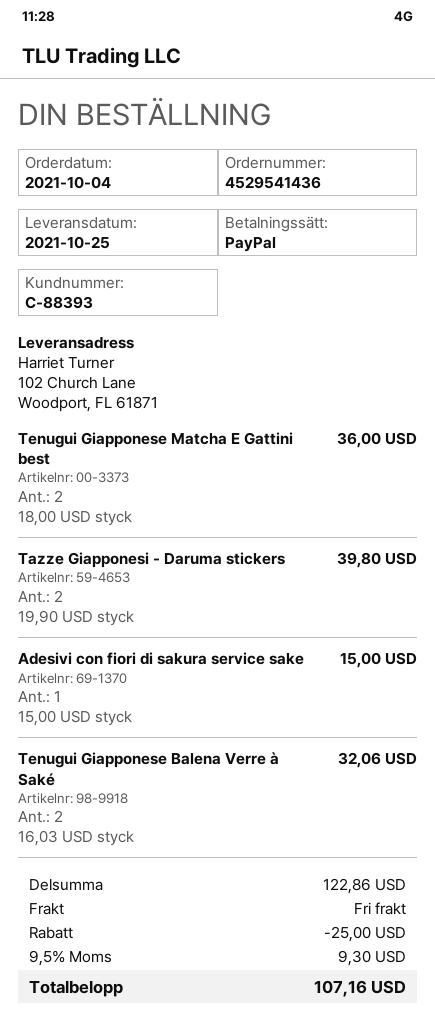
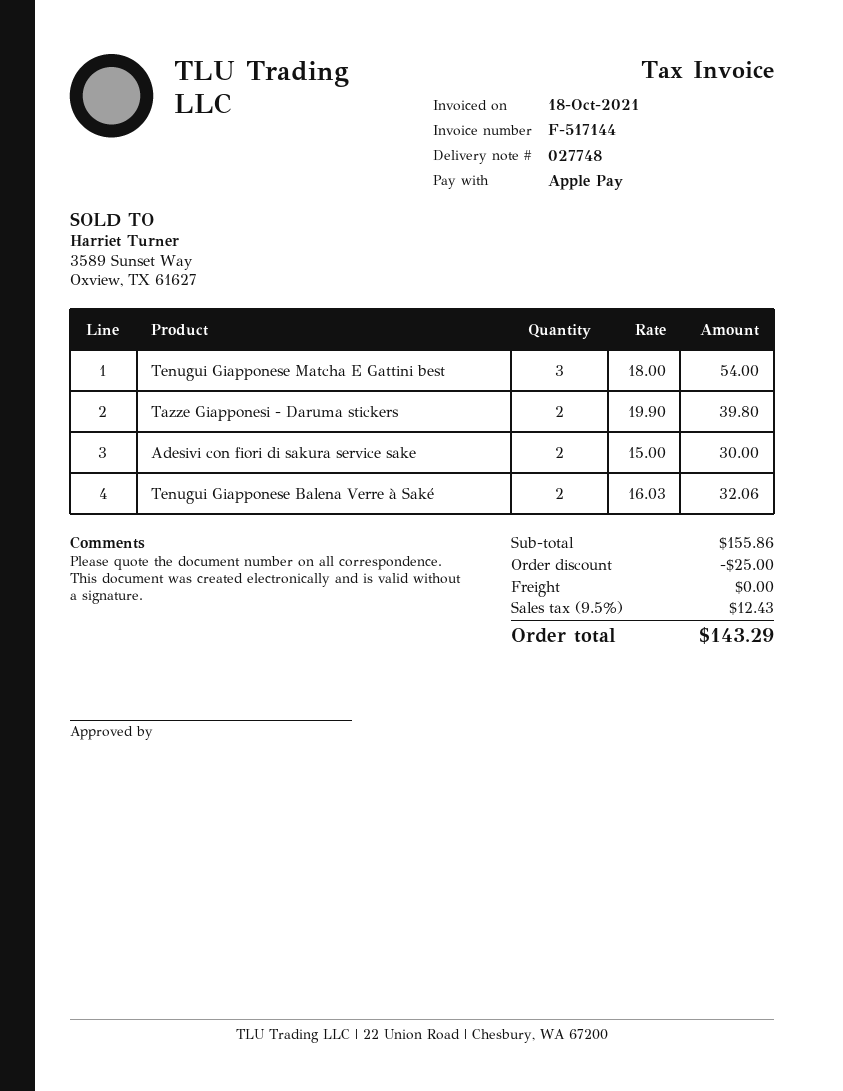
payment method: PayPal -> Apple Pay
Tenugui Giapponese Matcha E Gattini best: 2 x 18.00 = 36.00 -> 3 x 18.00 = 54.00
Adesivi con fiori di sakura service sake: 1 x 15.00 = 15.00 -> 2 x 15.00 = 30.00
subtotal: 122.86 -> 155.86
tax: 9.5% = 9.30 -> 9.5% = 12.43
total: 107.16 -> 143.29

